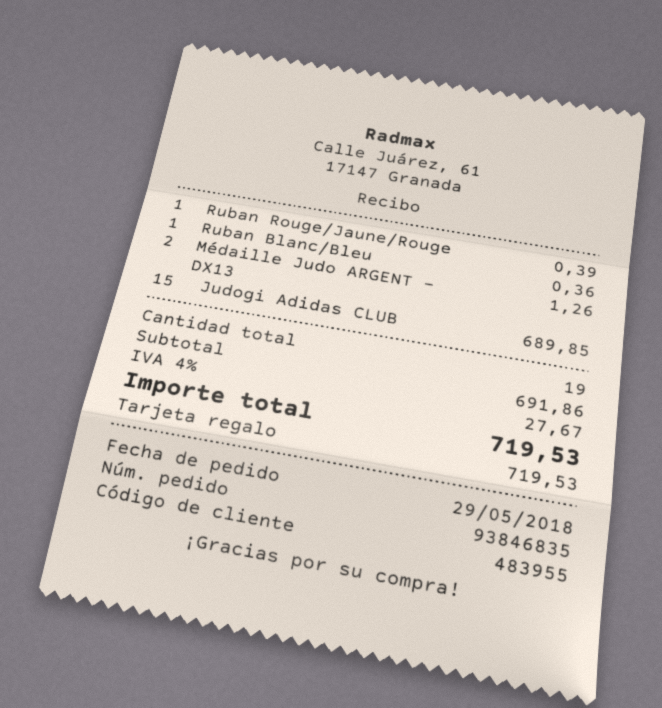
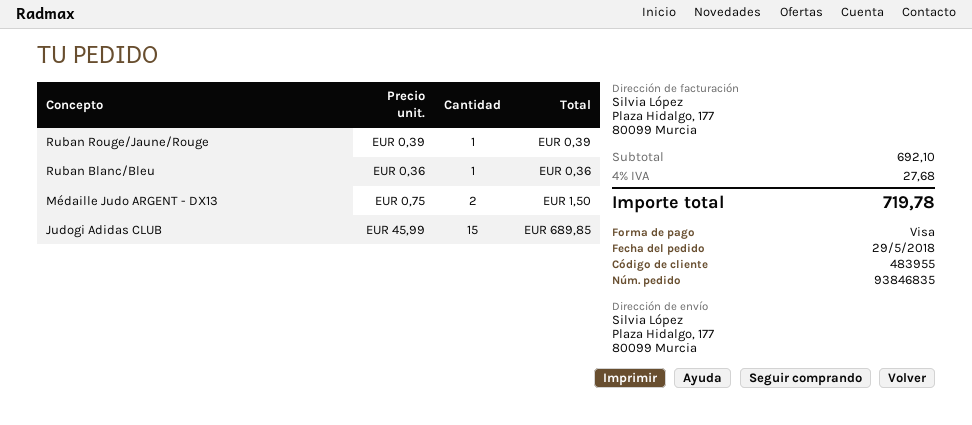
payment method: gift card -> Visa
Médaille Judo ARGENT - DX13: 2 for 1.26 -> 2 for 1.50
subtotal: 691.86 -> 692.10
tax: 4% = 27.67 -> 4% = 27.68
total: 719.53 -> 719.78

